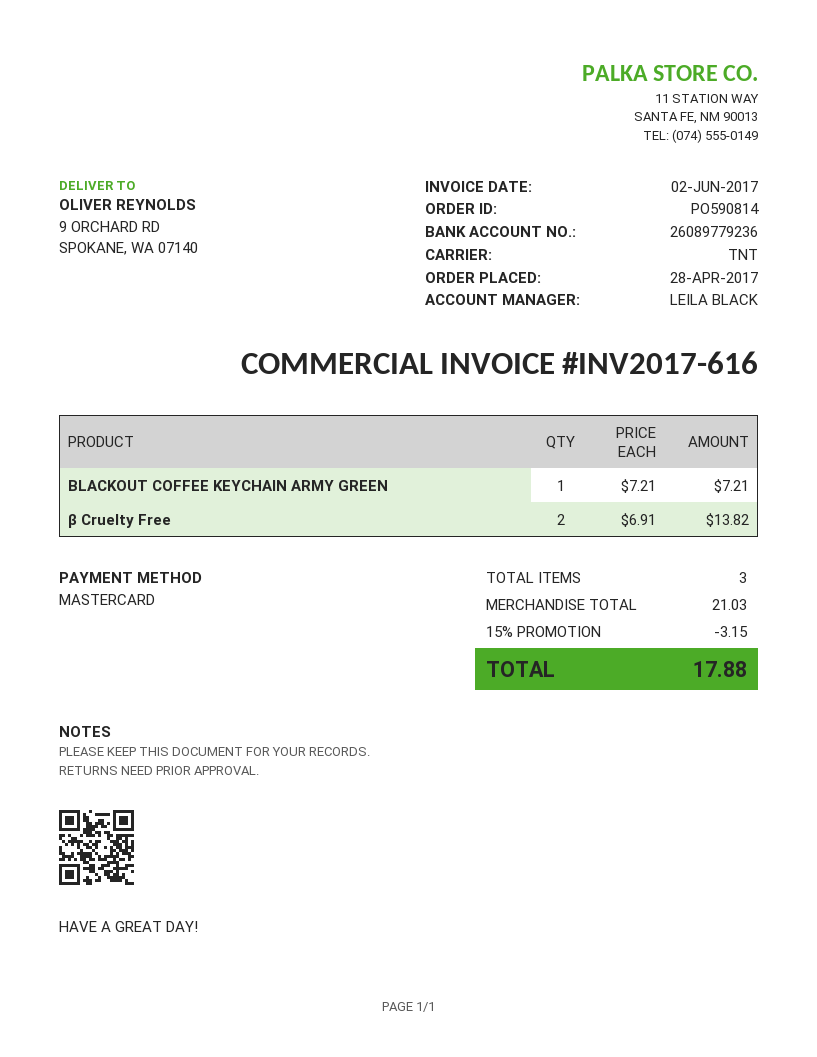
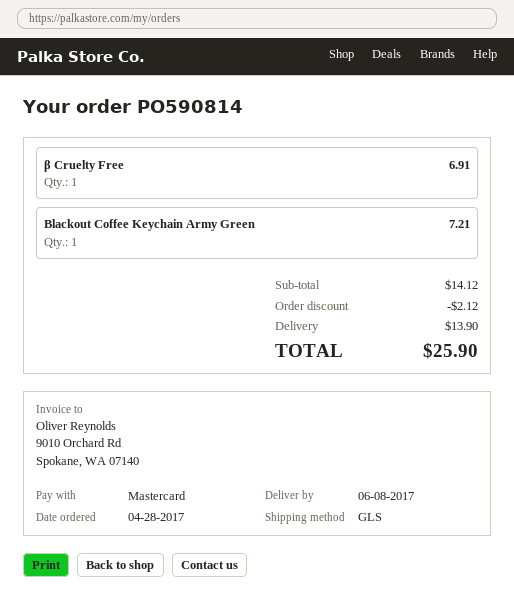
shipping method: TNT -> GLS
β Cruelty Free: 2 for 13.82 -> 1 for 6.91
subtotal: 21.03 -> 14.12
discount: 3.15 -> 2.12
shipping: none -> 13.90
total: 17.88 -> 25.90

